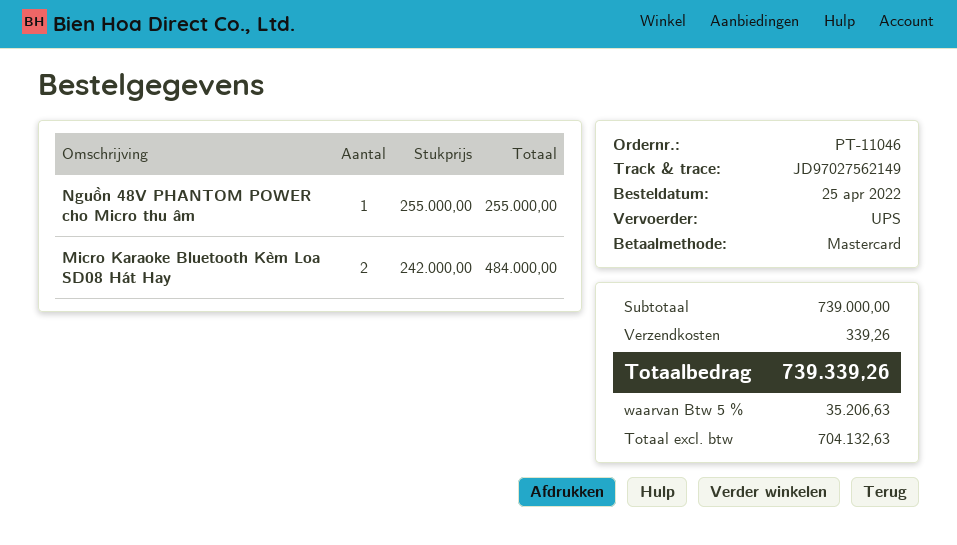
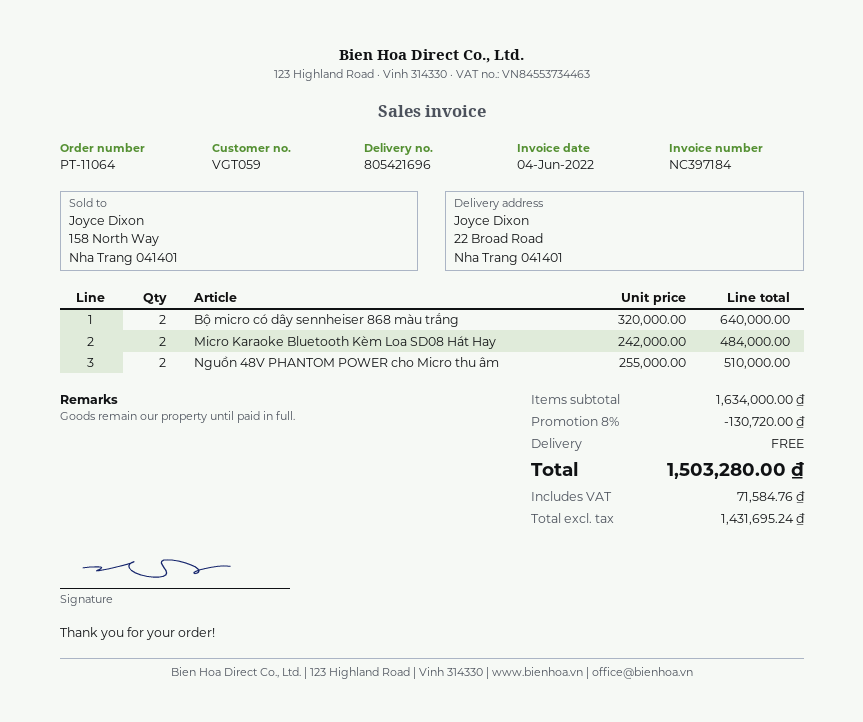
order number: PT-11046 -> PT-11064
Nguồn 48V PHANTOM POWER cho Micro thu âm: 1 x 255000.00 = 255000.00 -> 2 x 255000.00 = 510000.00
Bộ micro có dây sennheiser 868 màu trắng: none -> 2 x 320000.00 = 640000.00
subtotal: 739000.00 -> 1634000.00
discount: none -> 8% = 130720.00
shipping: 339.26 -> 0.00
net: 704132.63 -> 1431695.24
tax: 35206.63 -> 71584.76
total: 739339.26 -> 1503280.00

